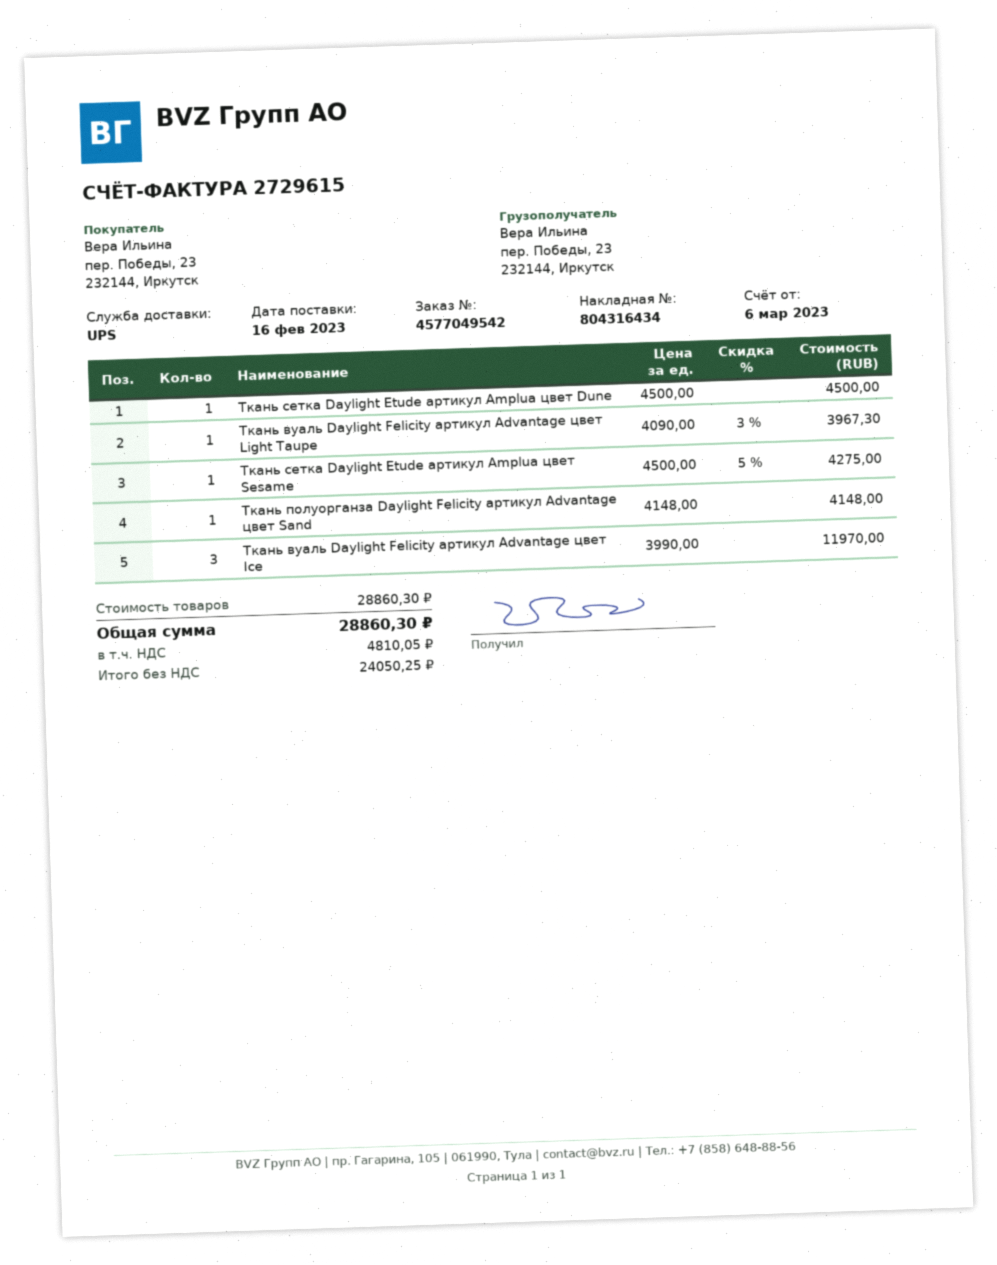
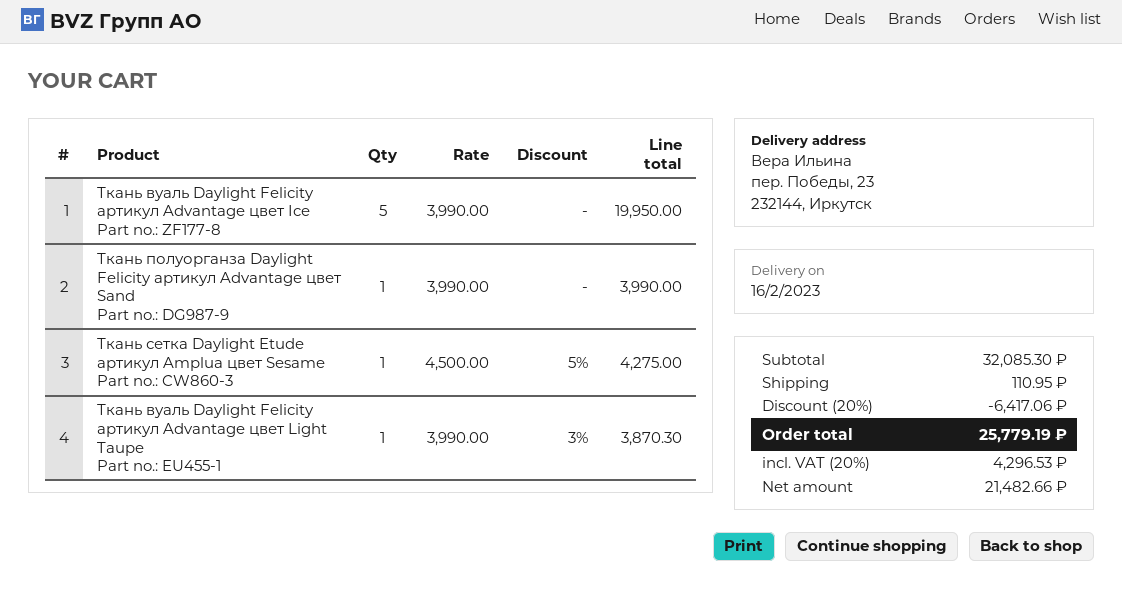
Ткань сетка Daylight Etude артикул Amplua цвет Dune: 1 x 4500.00 = 4500.00 -> none
Ткань вуаль Daylight Felicity артикул Advantage цвет Light Taupe: 1 x 4090.00 - 3% = 3967.30 -> 1 x 3990.00 - 3% = 3870.30
Ткань полуорганза Daylight Felicity артикул Advantage цвет Sand: 1 x 4148.00 = 4148.00 -> 1 x 3990.00 = 3990.00
Ткань вуаль Daylight Felicity артикул Advantage цвет Ice: 3 x 3990.00 = 11970.00 -> 5 x 3990.00 = 19950.00
subtotal: 28860.30 -> 32085.30
discount: none -> 20% = 6417.06
shipping: none -> 110.95
net: 24050.25 -> 21482.66
tax: 4810.05 -> 4296.53
total: 28860.30 -> 25779.19

